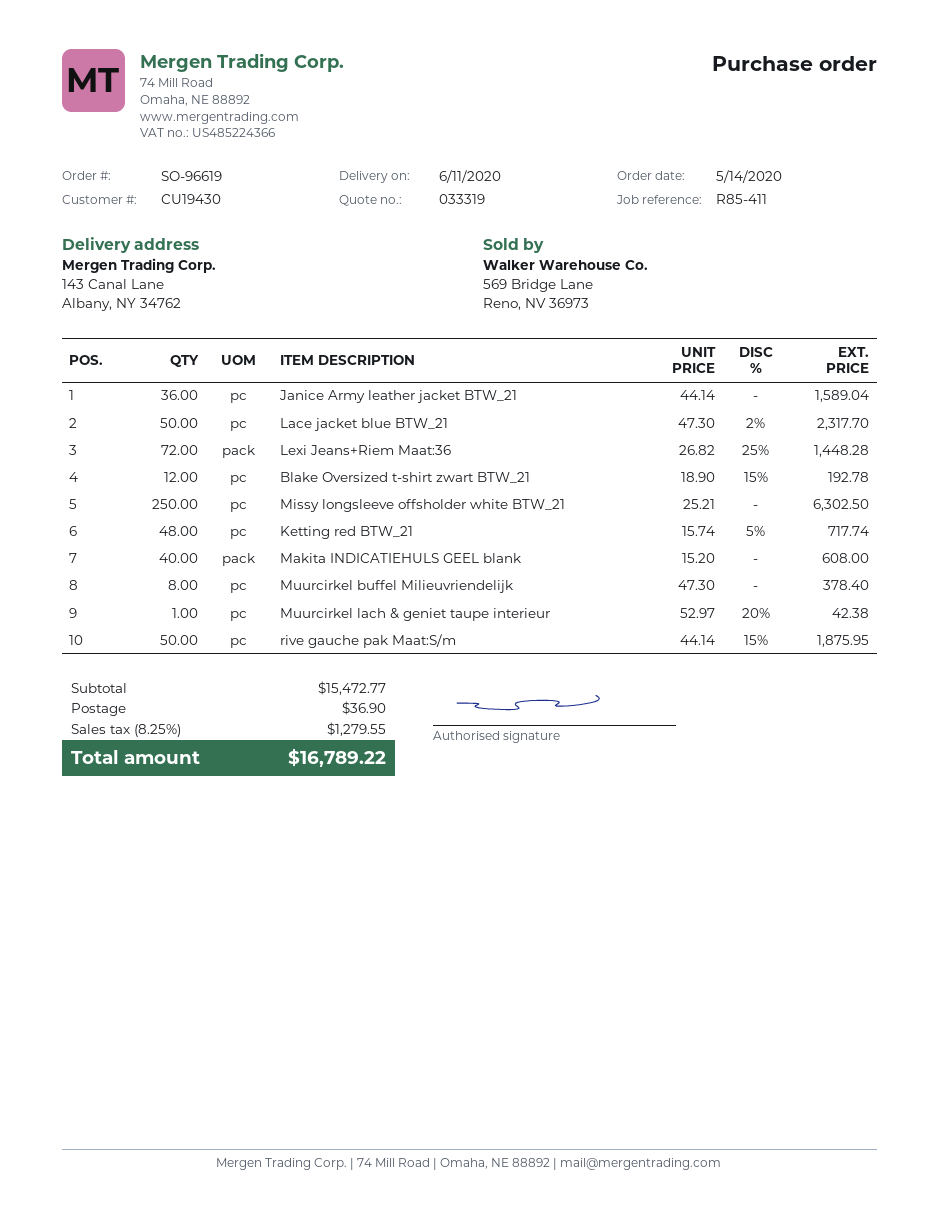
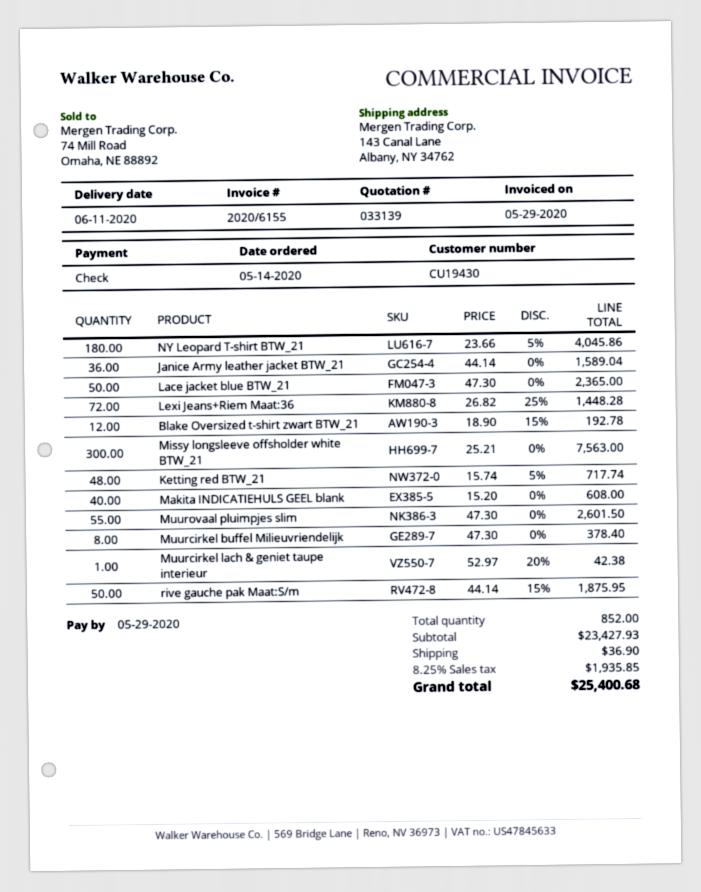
quote number: 033319 -> 033139
Lace jacket blue BTW_21: 50 x 47.30 - 2% = 2317.70 -> 50 x 47.30 = 2365.00
Missy longsleeve offsholder white BTW_21: 250 x 25.21 = 6302.50 -> 300 x 25.21 = 7563.00
NY Leopard T-shirt BTW_21: none -> 180 x 23.66 - 5% = 4045.86
Muurovaal pluimpjes slim: none -> 55 x 47.30 = 2601.50
subtotal: 15472.77 -> 23427.93
tax: 8.25% = 1279.55 -> 8.25% = 1935.85
total: 16789.22 -> 25400.68

